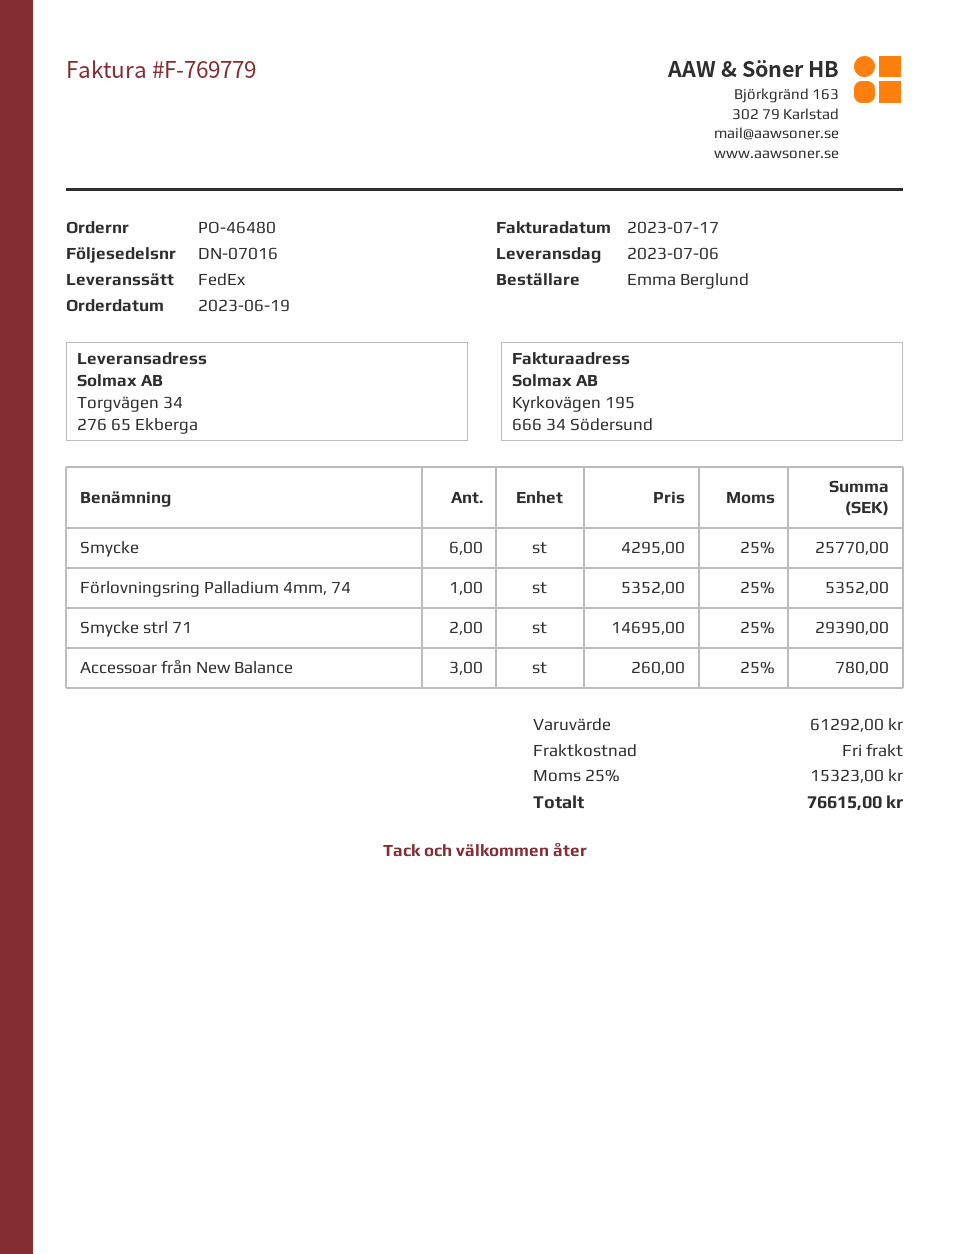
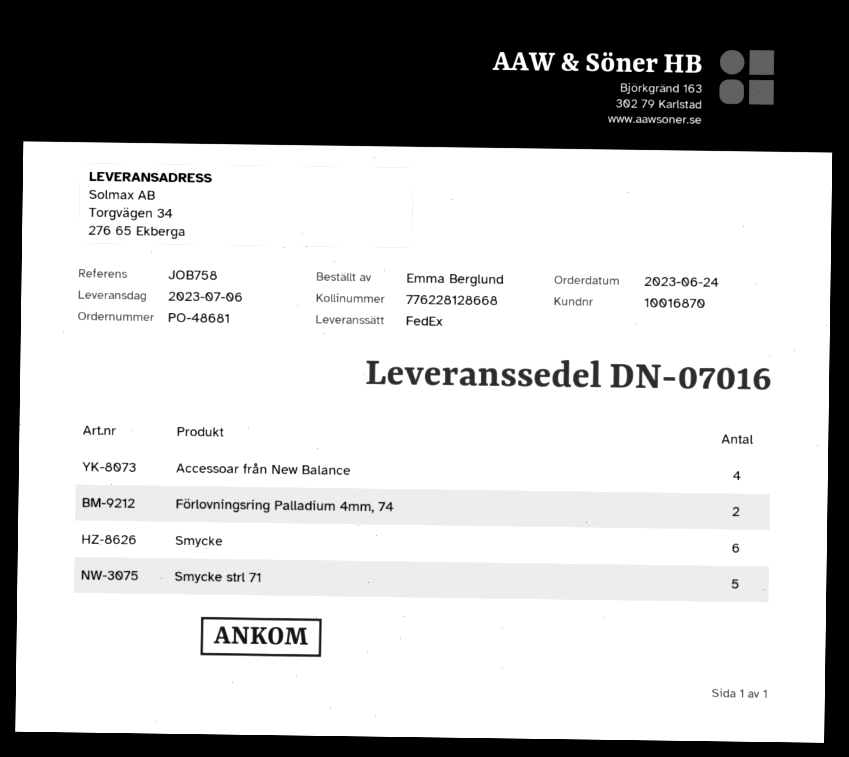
order number: PO-46480 -> PO-48681
order date: 2023-06-19 -> 2023-06-24
Förlovningsring Palladium 4mm, 74: 1 -> 2
Smycke strl 71: 2 -> 5
Accessoar från New Balance: 3 -> 4

